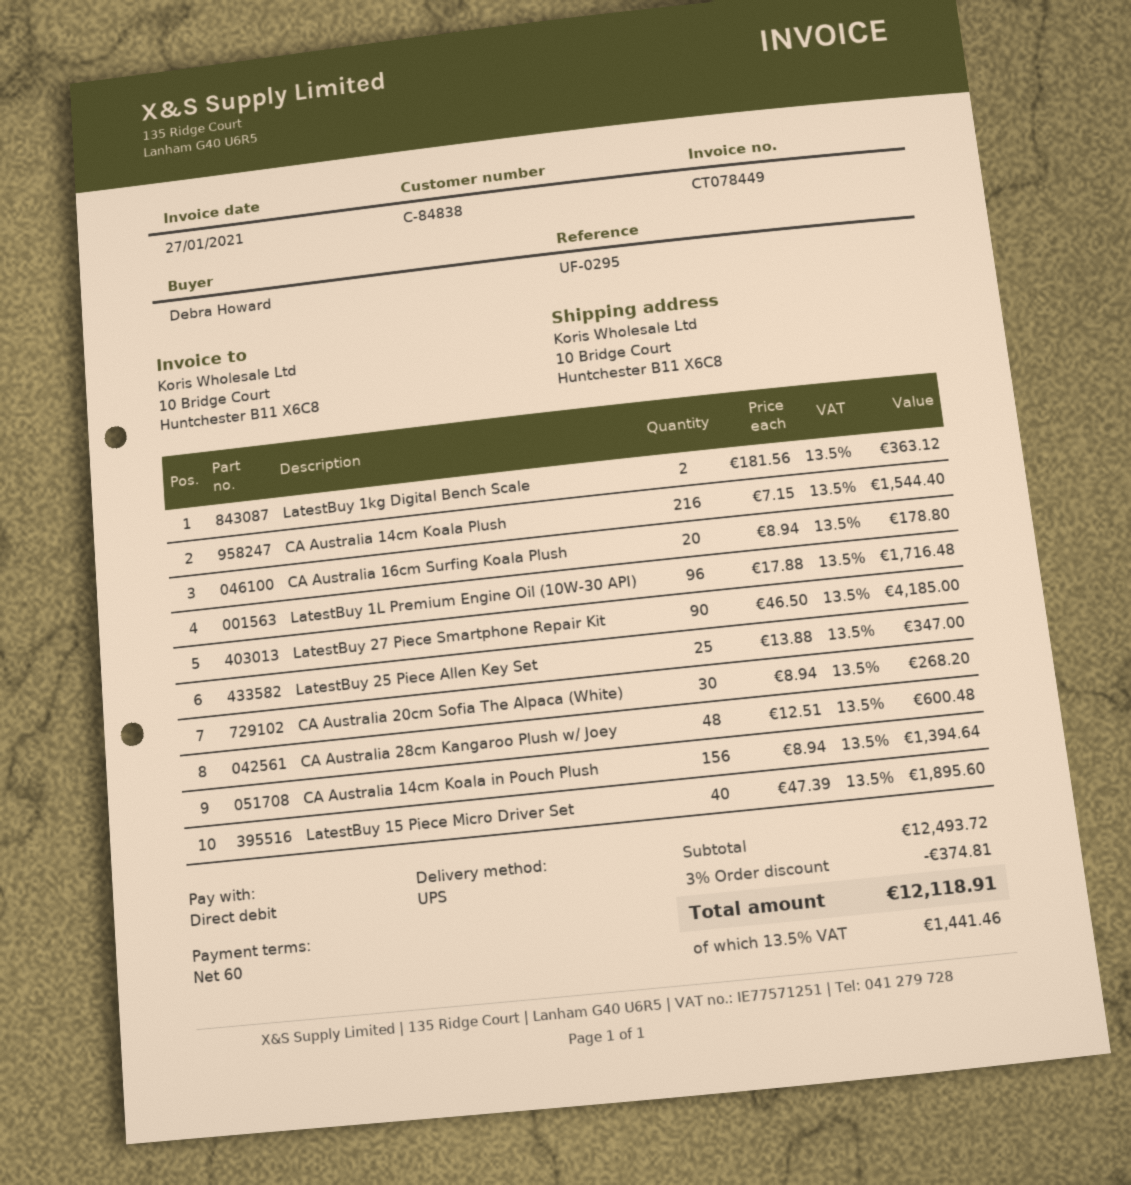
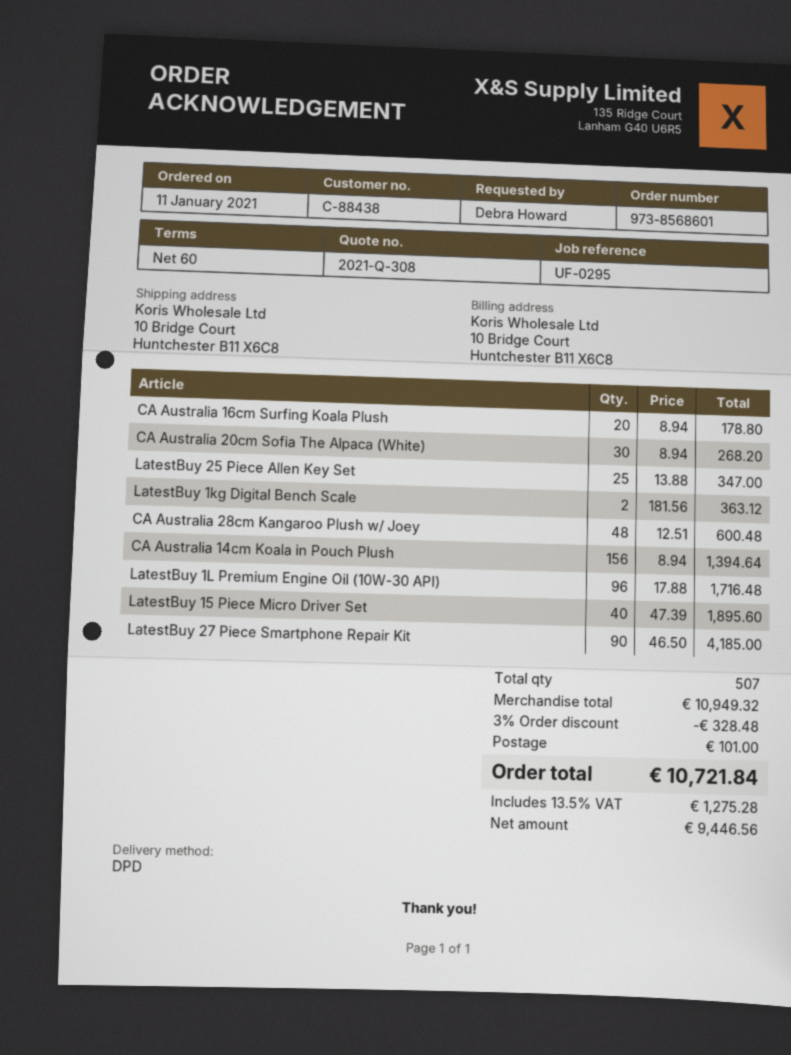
customer number: C-84838 -> C-88438
shipping method: UPS -> DPD
CA Australia 14cm Koala Plush: 216 x 7.15 = 1544.40 -> none
subtotal: 12493.72 -> 10949.32
discount: 3% = 374.81 -> 3% = 328.48
shipping: none -> 101.00
tax: 13.5% = 1441.46 -> 13.5% = 1275.28
total: 12118.91 -> 10721.84

